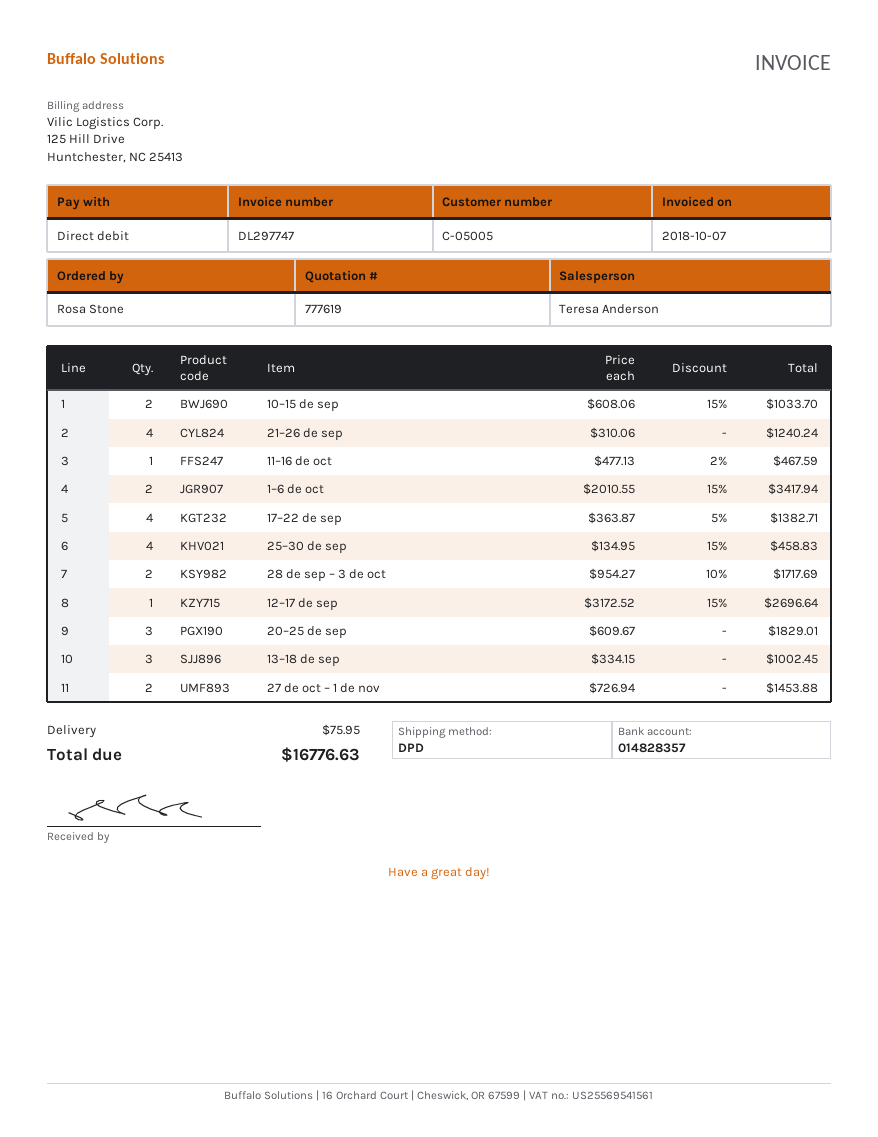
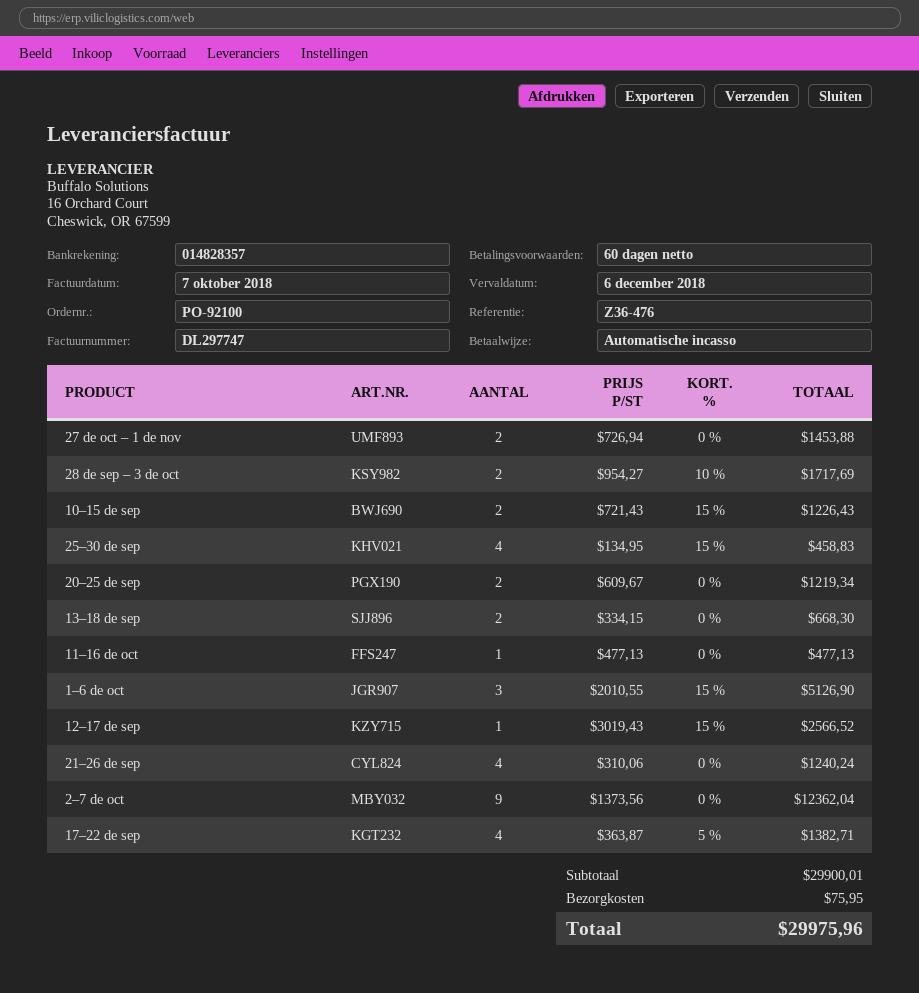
10–15 de sep: 2 x 608.06 - 15% = 1033.70 -> 2 x 721.43 - 15% = 1226.43
11–16 de oct: 1 x 477.13 - 2% = 467.59 -> 1 x 477.13 = 477.13
1–6 de oct: 2 x 2010.55 - 15% = 3417.94 -> 3 x 2010.55 - 15% = 5126.90
12–17 de sep: 1 x 3172.52 - 15% = 2696.64 -> 1 x 3019.43 - 15% = 2566.52
20–25 de sep: 3 x 609.67 = 1829.01 -> 2 x 609.67 = 1219.34
13–18 de sep: 3 x 334.15 = 1002.45 -> 2 x 334.15 = 668.30
2–7 de oct: none -> 9 x 1373.56 = 12362.04
total: 16776.63 -> 29975.96

